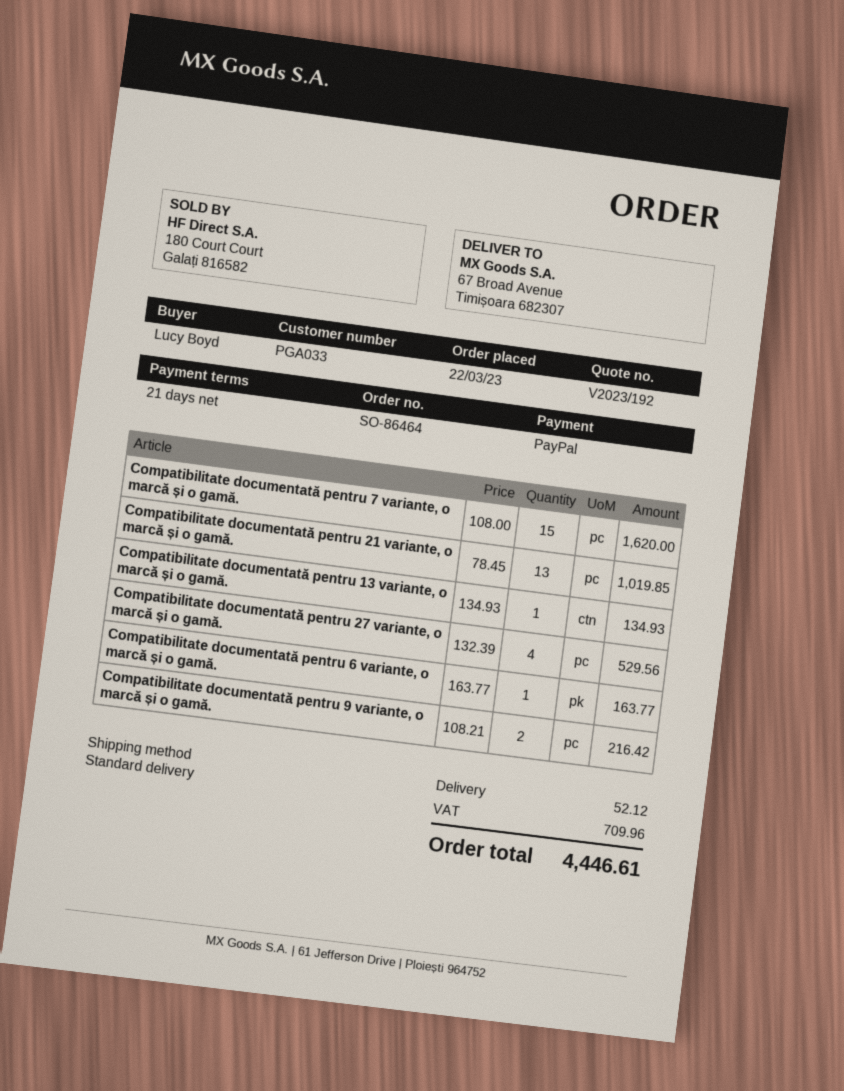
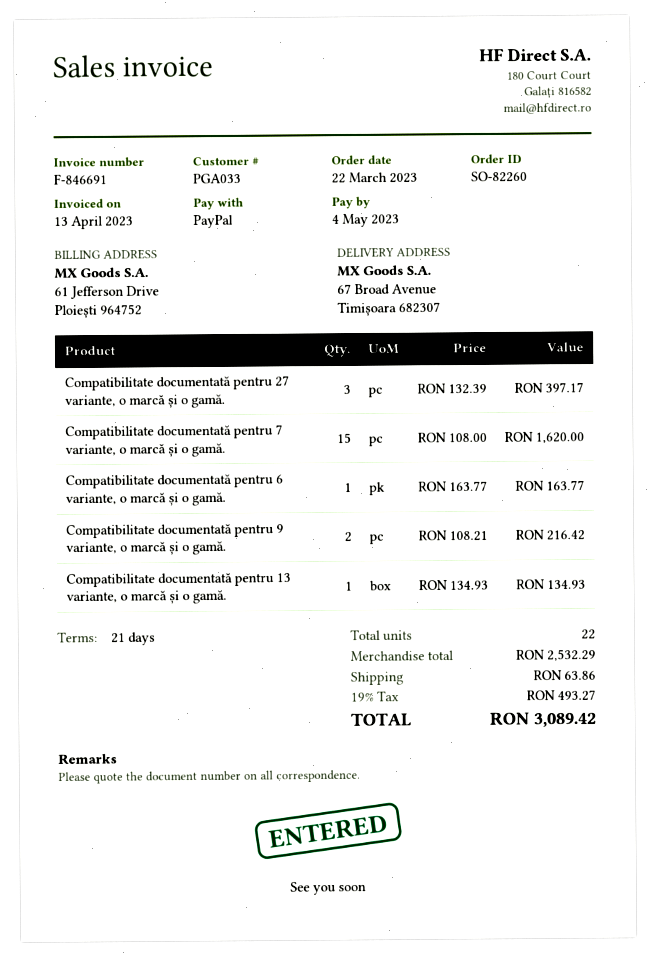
order number: SO-86464 -> SO-82260
Compatibilitate documentată pentru 21 variante, o marcă și o gamă.: 13 x 78.45 = 1019.85 -> none
Compatibilitate documentată pentru 27 variante, o marcă și o gamă.: 4 x 132.39 = 529.56 -> 3 x 132.39 = 397.17
shipping: 52.12 -> 63.86
tax: 709.96 -> 493.27
total: 4446.61 -> 3089.42

